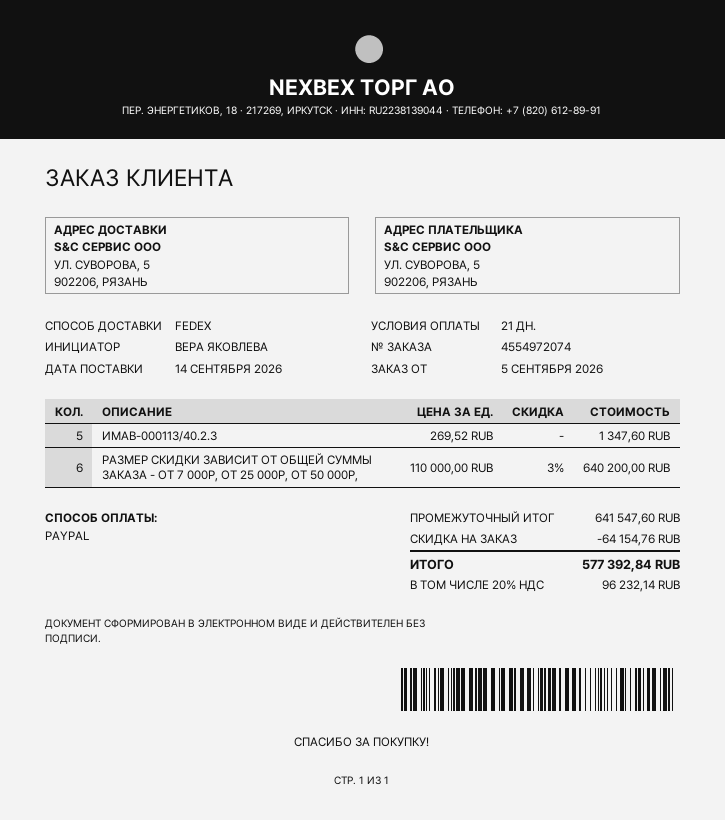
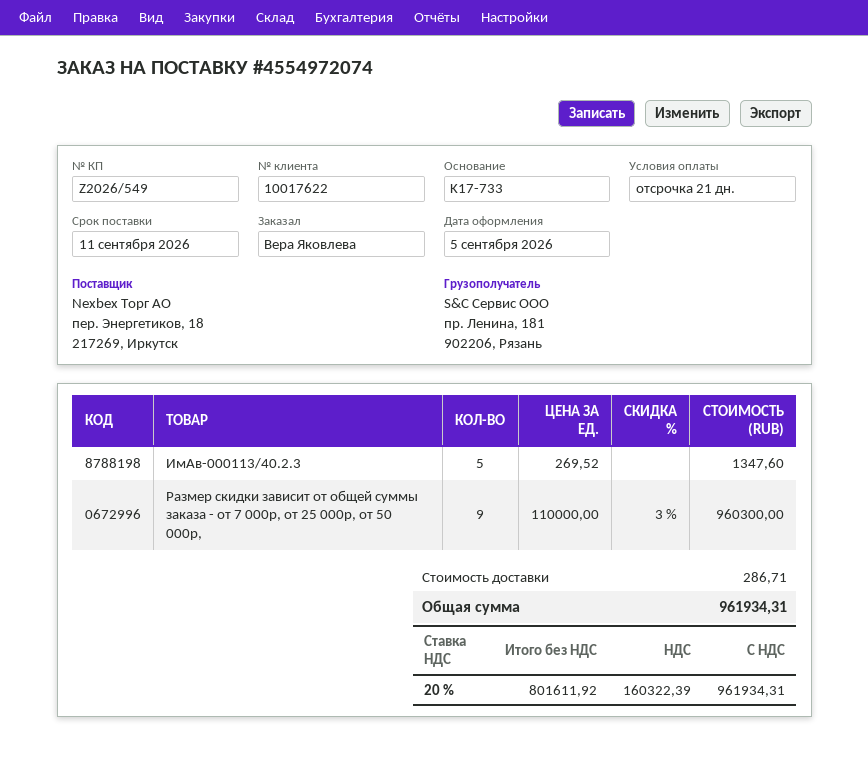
delivery date: 2026-09-14 -> 2026-09-11
ship to: УЛ. СУВОРОВА, 5, 902206, РЯЗАНЬ -> пр. Ленина, 181, 902206, Рязань
РАЗМЕР СКИДКИ ЗАВИСИТ ОТ ОБЩЕЙ СУММЫ ЗАКАЗА - ОТ 7 000Р, ОТ 25 000Р, ОТ 50 000Р,: 6 x 110000.00 - 3% = 640200.00 -> 9 x 110000.00 - 3% = 960300.00
discount: 64154.76 -> none
shipping: none -> 286.71
tax: 20% = 96232.14 -> 20% = 160322.39
total: 577392.84 -> 961934.31

